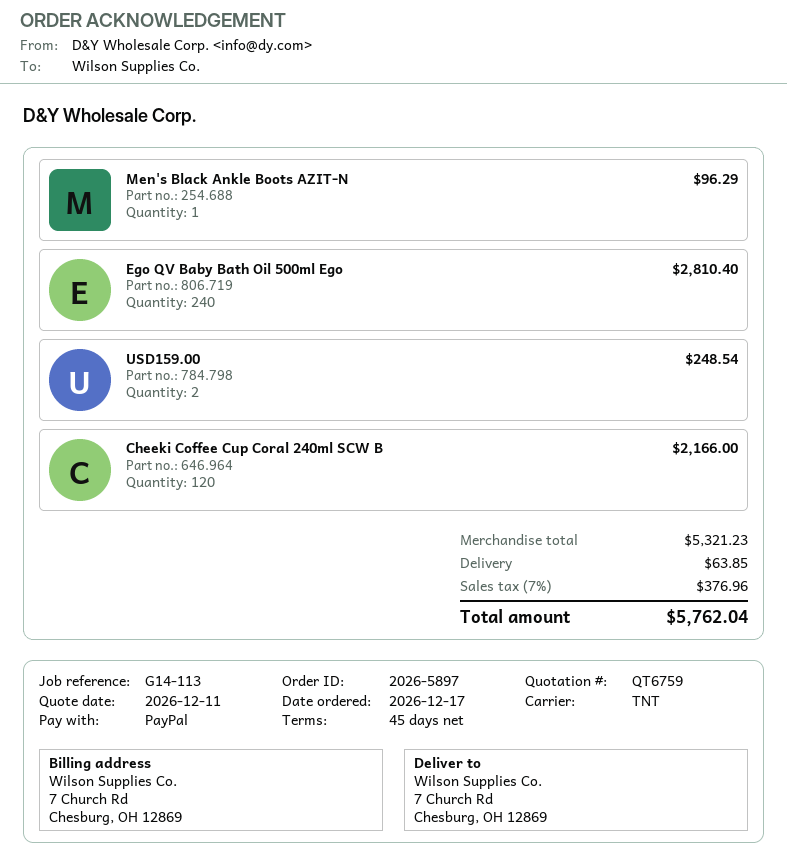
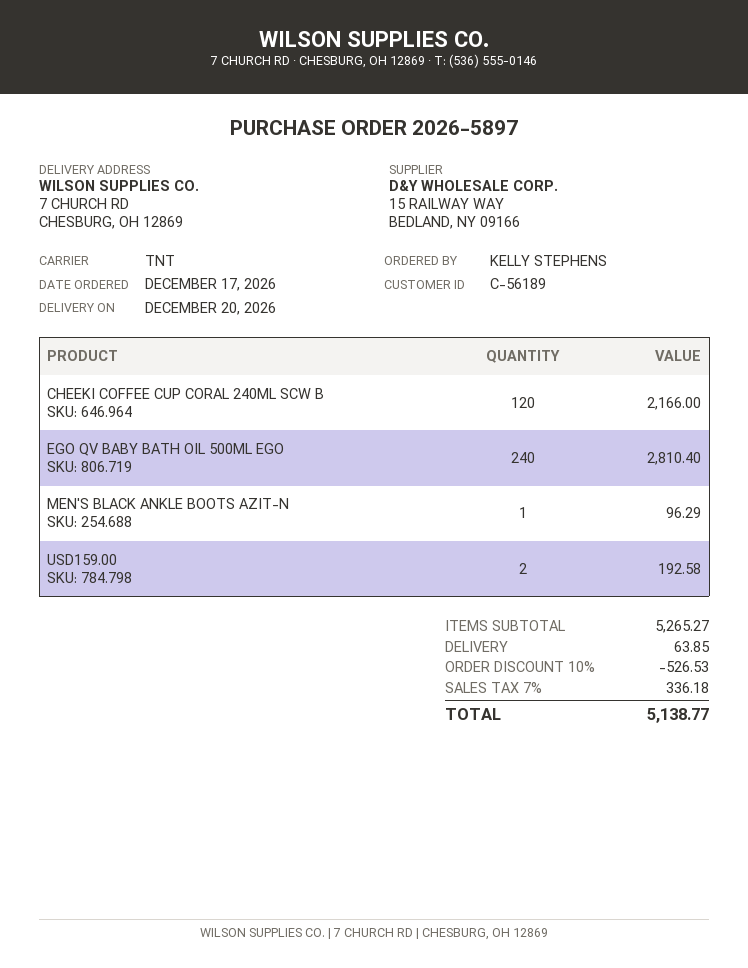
USD159.00: 2 for 248.54 -> 2 for 192.58
subtotal: 5321.23 -> 5265.27
discount: none -> 10% = 526.53
tax: 7% = 376.96 -> 7% = 336.18
total: 5762.04 -> 5138.77

